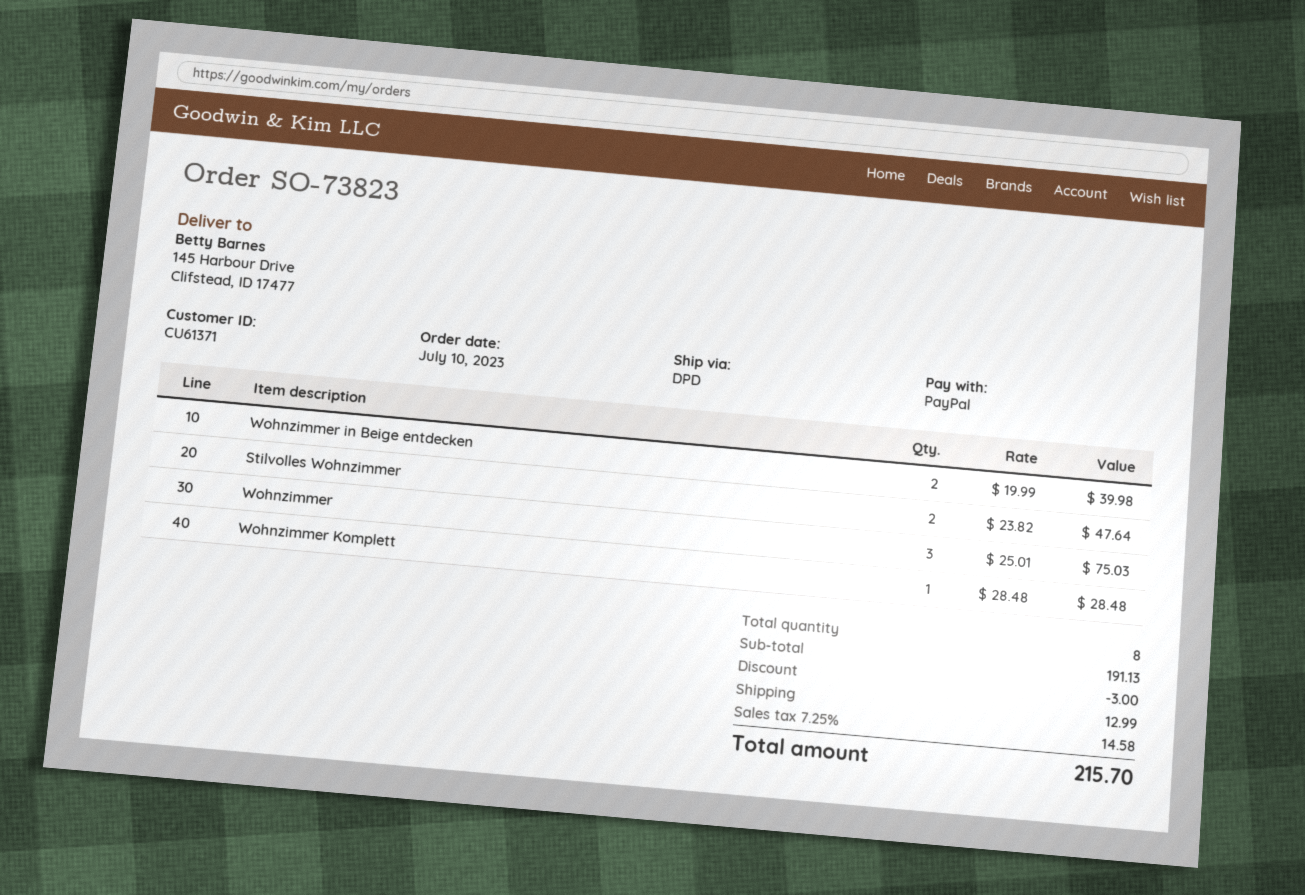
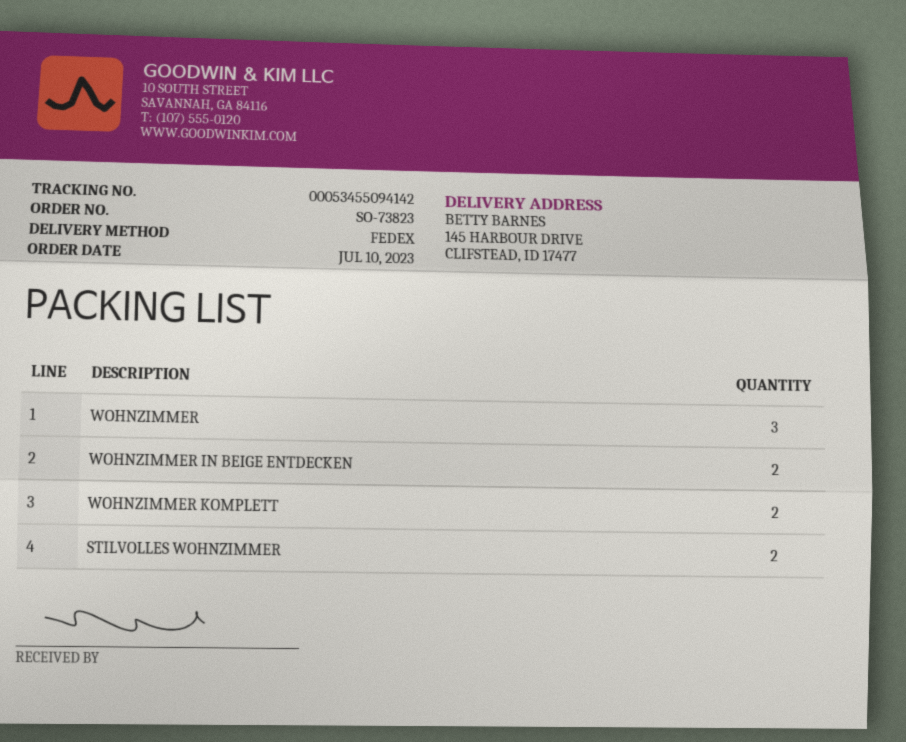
shipping method: DPD -> FedEx
Wohnzimmer Komplett: 1 -> 2

